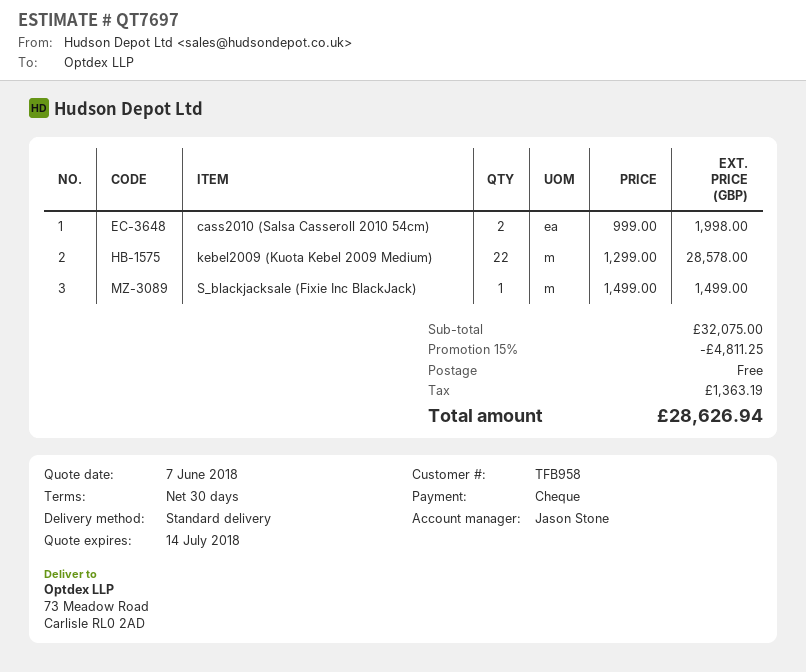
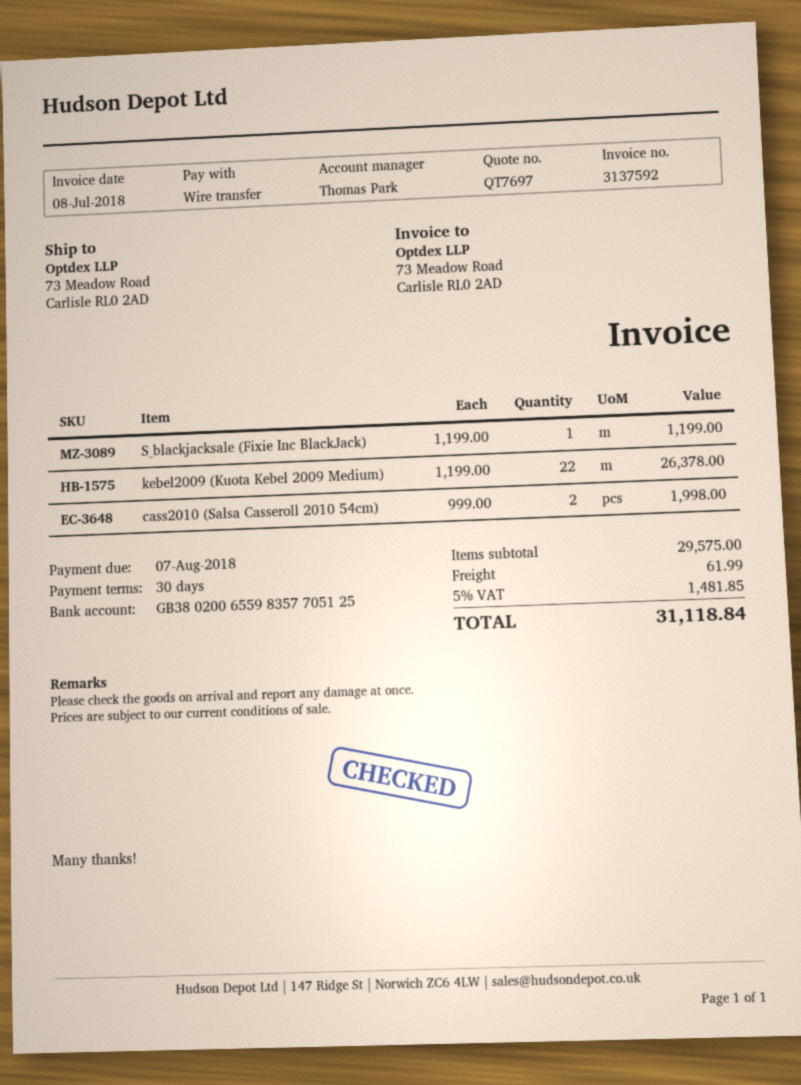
sales rep: Jason Stone -> Thomas Park
payment method: cheque -> bank transfer
kebel2009 (Kuota Kebel 2009 Medium): 22 x 1299.00 = 28578.00 -> 22 x 1199.00 = 26378.00
S_blackjacksale (Fixie Inc BlackJack): 1 x 1499.00 = 1499.00 -> 1 x 1199.00 = 1199.00
subtotal: 32075.00 -> 29575.00
discount: 15% = 4811.25 -> none
shipping: 0.00 -> 61.99
tax: 1363.19 -> 1481.85
total: 28626.94 -> 31118.84

